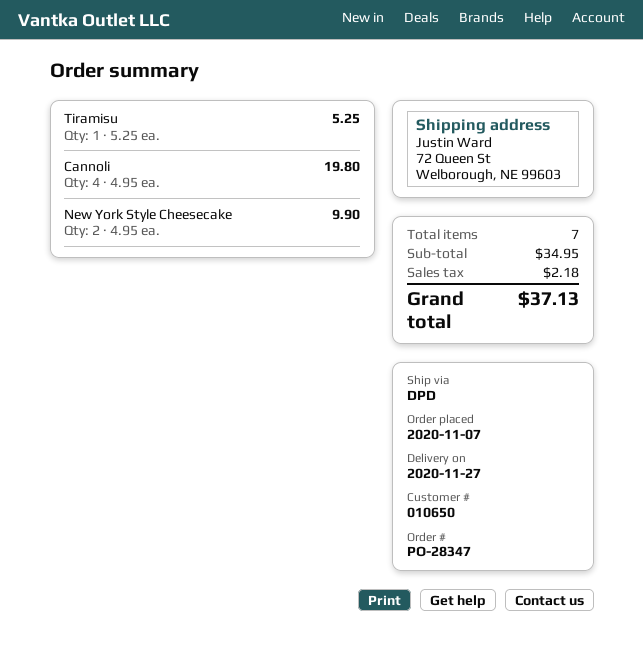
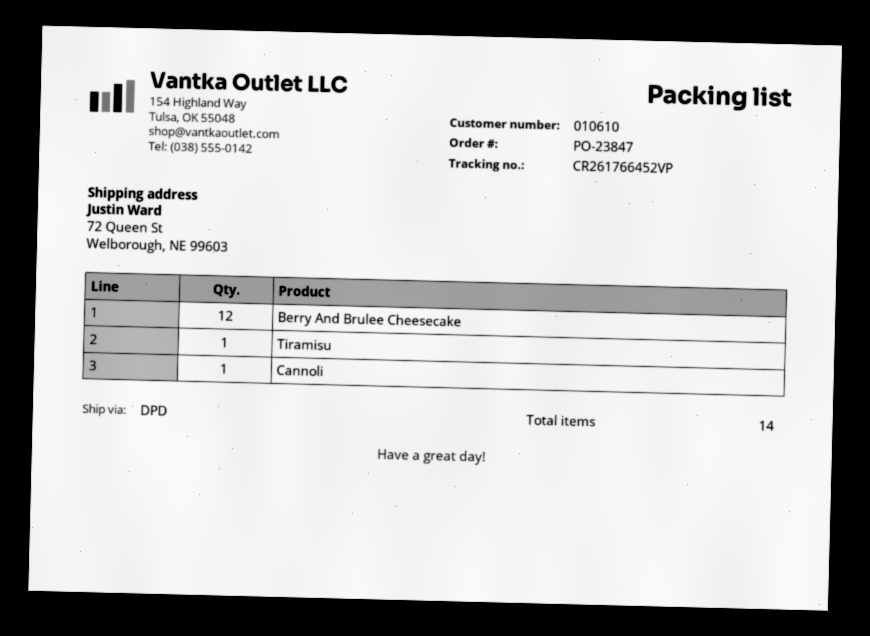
order number: PO-28347 -> PO-23847
customer number: 010650 -> 010610
Cannoli: 4 -> 1
New York Style Cheesecake: 2 -> none
Berry And Brulee Cheesecake: none -> 12
total quantity: 7 -> 14

